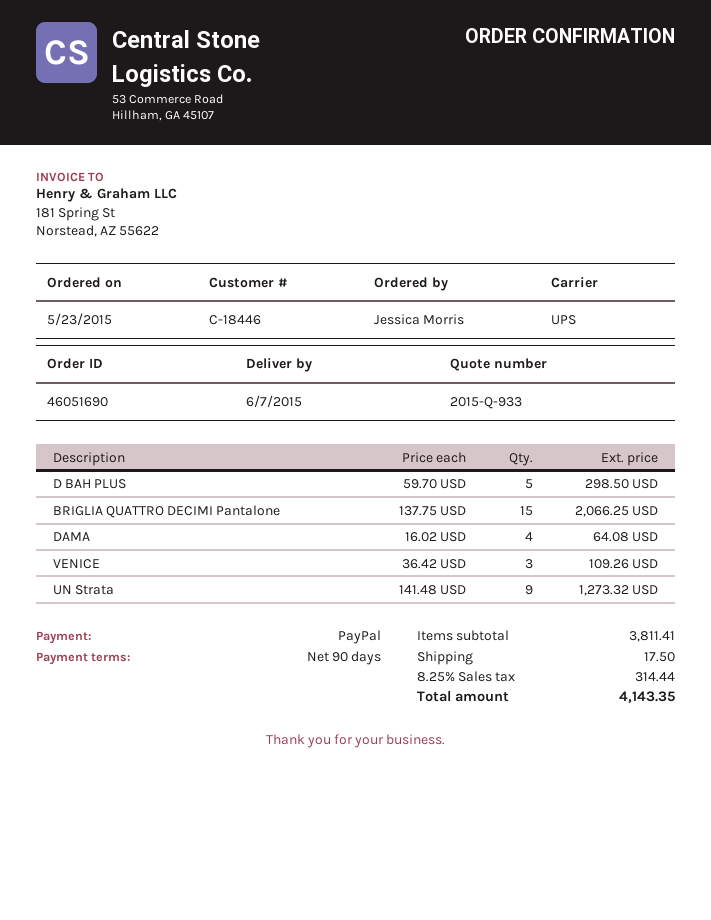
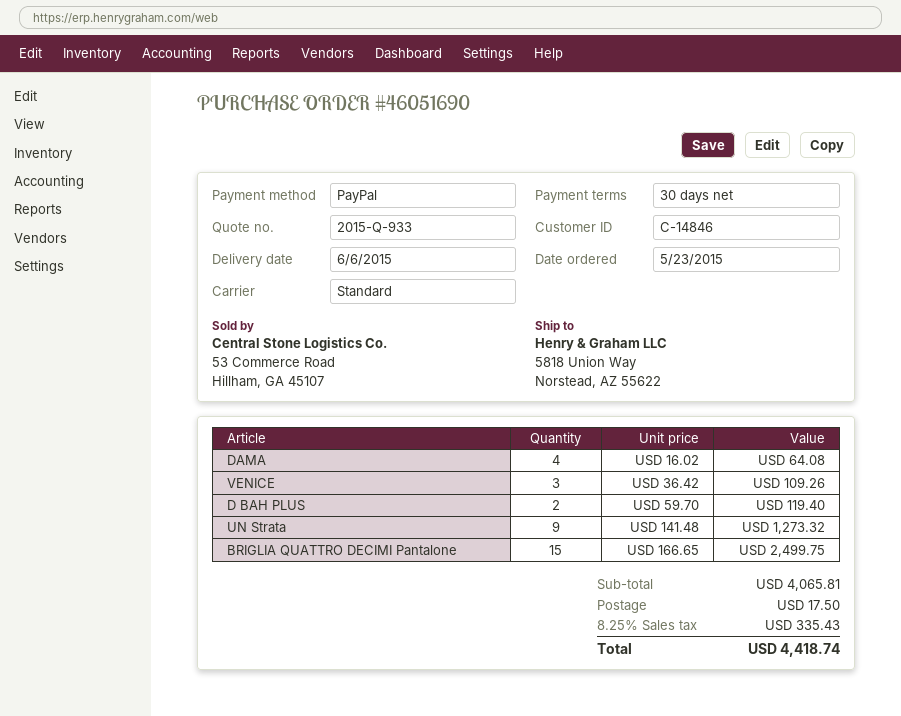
delivery date: 2015-06-07 -> 2015-06-06
payment terms: 90 days -> 30 days
customer number: C-18446 -> C-14846
shipping method: UPS -> standard
D BAH PLUS: 5 x 59.70 = 298.50 -> 2 x 59.70 = 119.40
BRIGLIA QUATTRO DECIMI Pantalone: 15 x 137.75 = 2066.25 -> 15 x 166.65 = 2499.75
subtotal: 3811.41 -> 4065.81
tax: 8.25% = 314.44 -> 8.25% = 335.43
total: 4143.35 -> 4418.74

